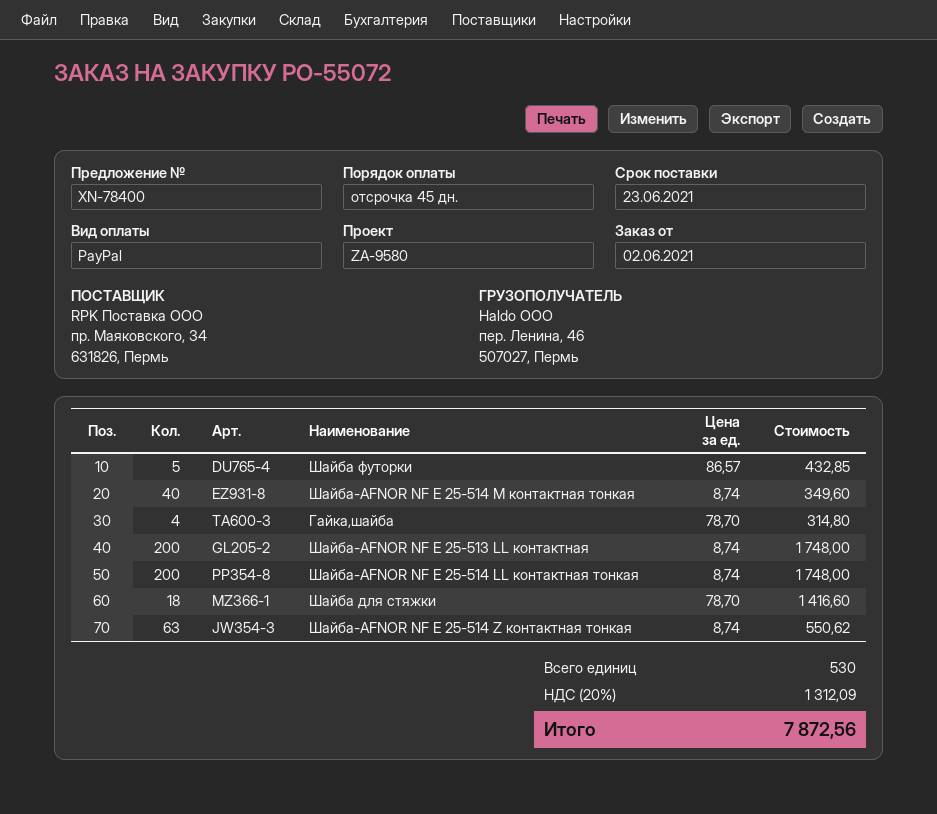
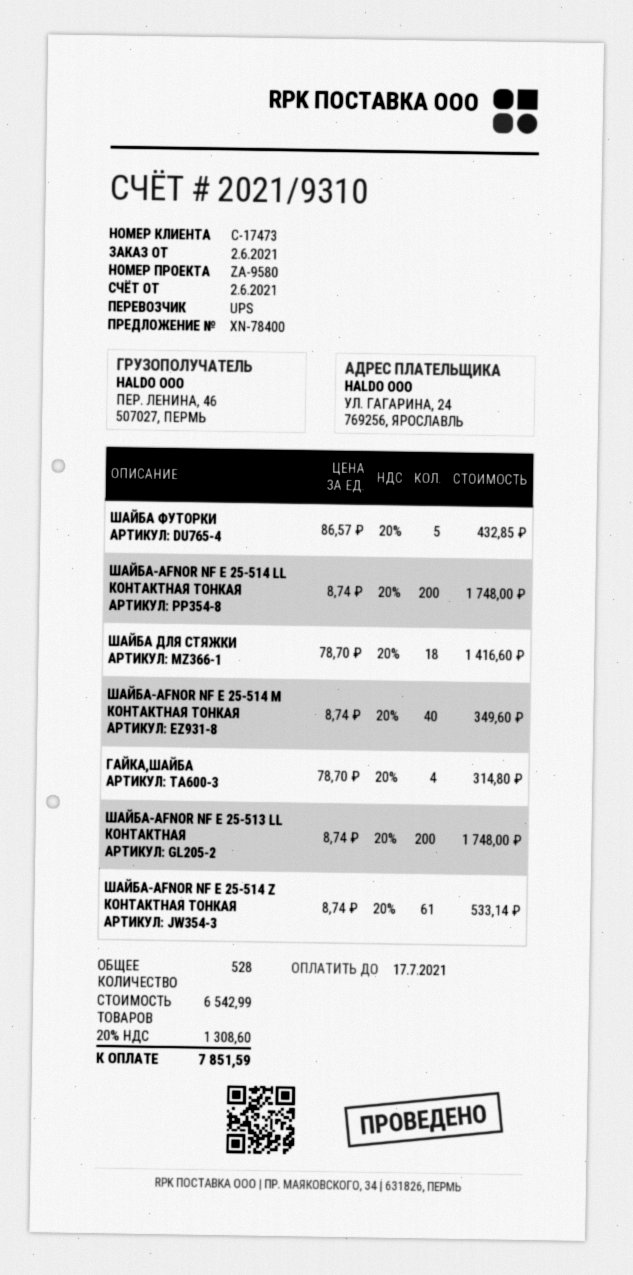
Шайба-AFNOR NF E 25-514 Z контактная тонкая: 63 x 8.74 = 550.62 -> 61 x 8.74 = 533.14
total quantity: 530 -> 528
tax: 20% = 1312.09 -> 20% = 1308.60
total: 7872.56 -> 7851.59

